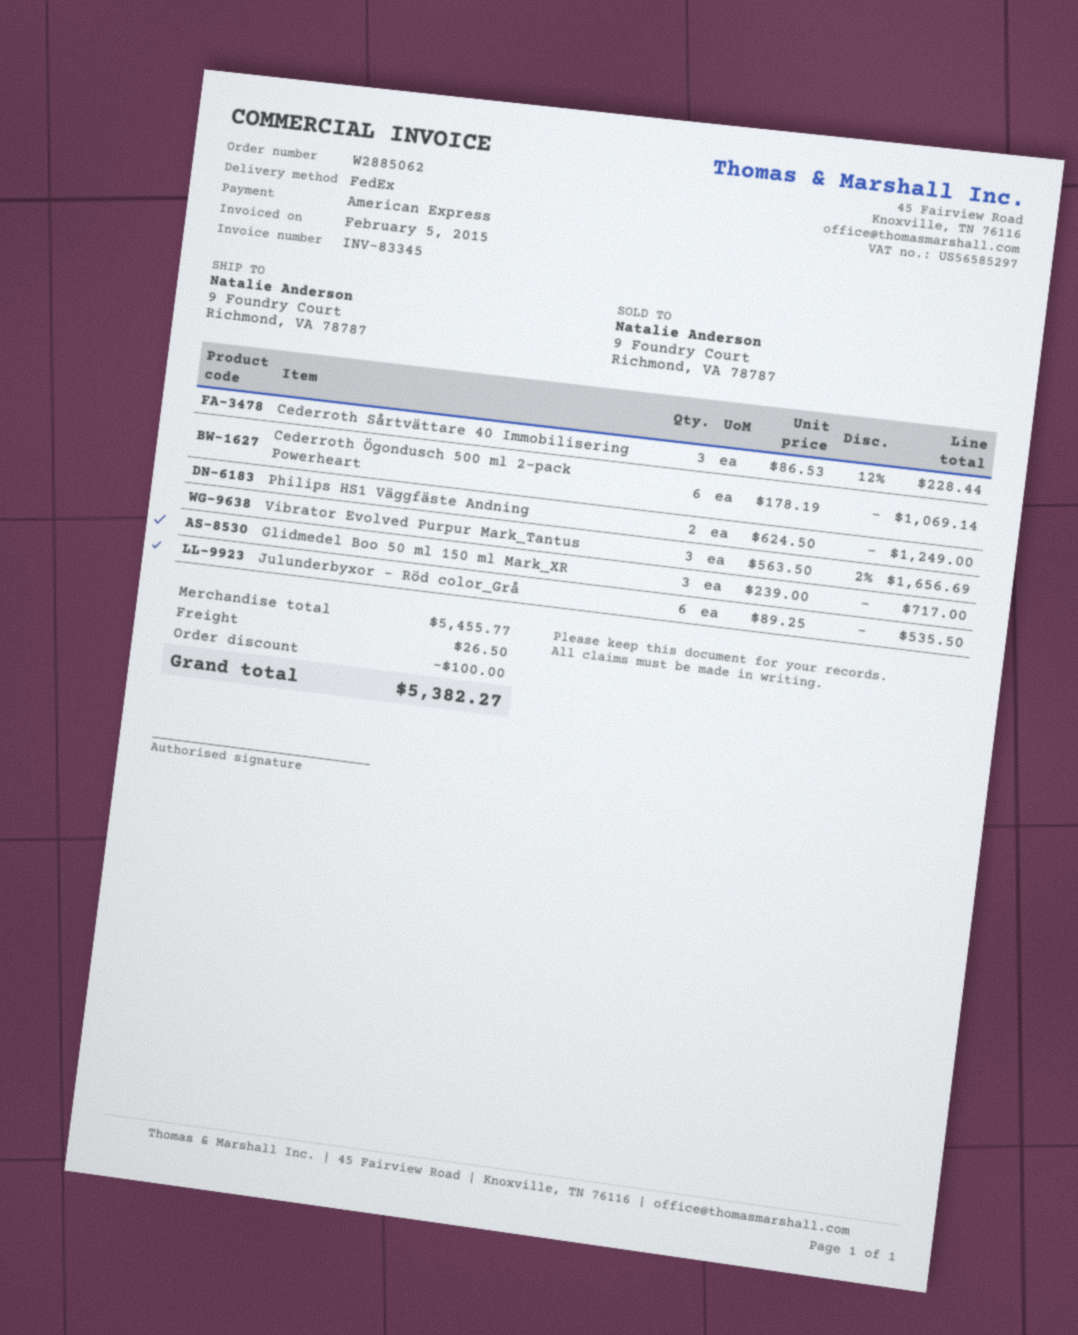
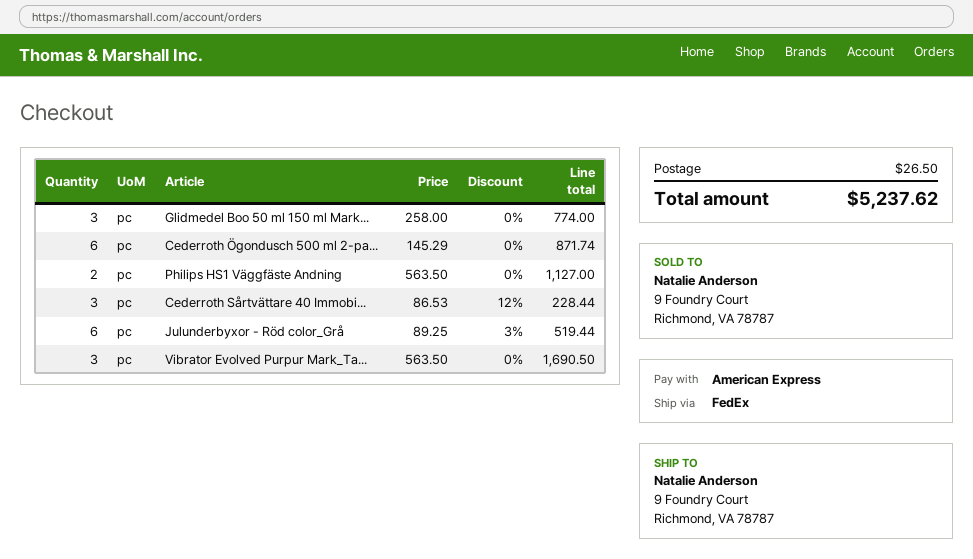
Cederroth Ögondusch 500 ml 2-pack Powerheart: 6 x 178.19 = 1069.14 -> 6 x 145.29 = 871.74
Philips HS1 Väggfäste Andning: 2 x 624.50 = 1249.00 -> 2 x 563.50 = 1127.00
Vibrator Evolved Purpur Mark_Tantus: 3 x 563.50 - 2% = 1656.69 -> 3 x 563.50 = 1690.50
Glidmedel Boo 50 ml 150 ml Mark_XR: 3 x 239.00 = 717.00 -> 3 x 258.00 = 774.00
Julunderbyxor - Röd color_Grå: 6 x 89.25 = 535.50 -> 6 x 89.25 - 3% = 519.44
discount: 100.00 -> none
total: 5382.27 -> 5237.62

